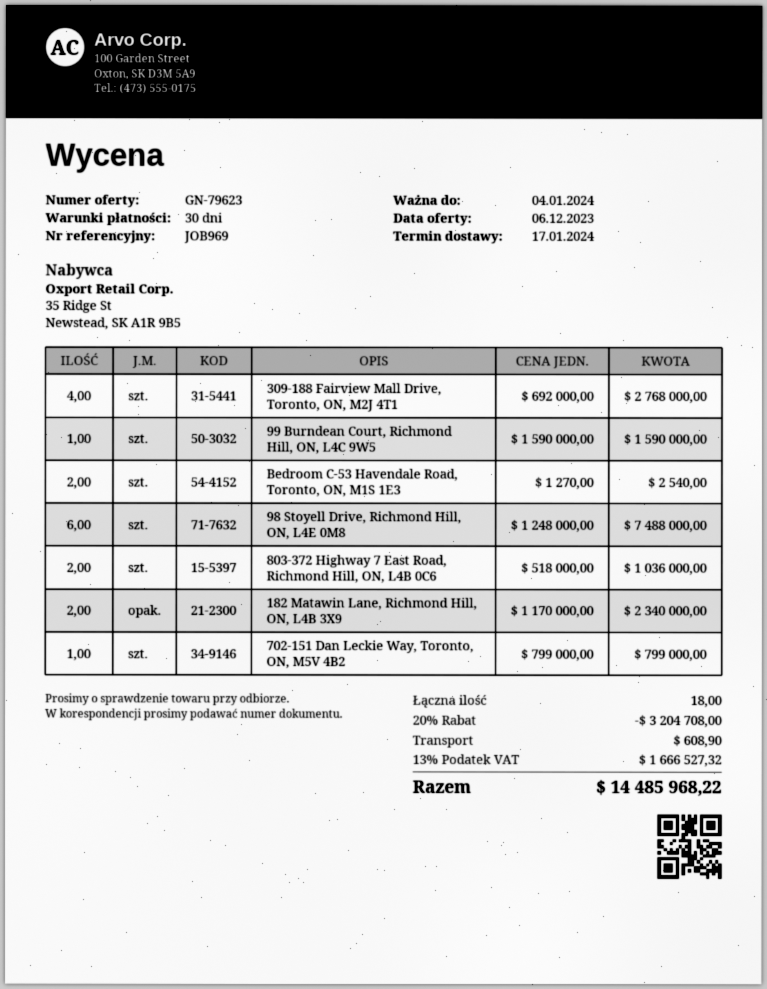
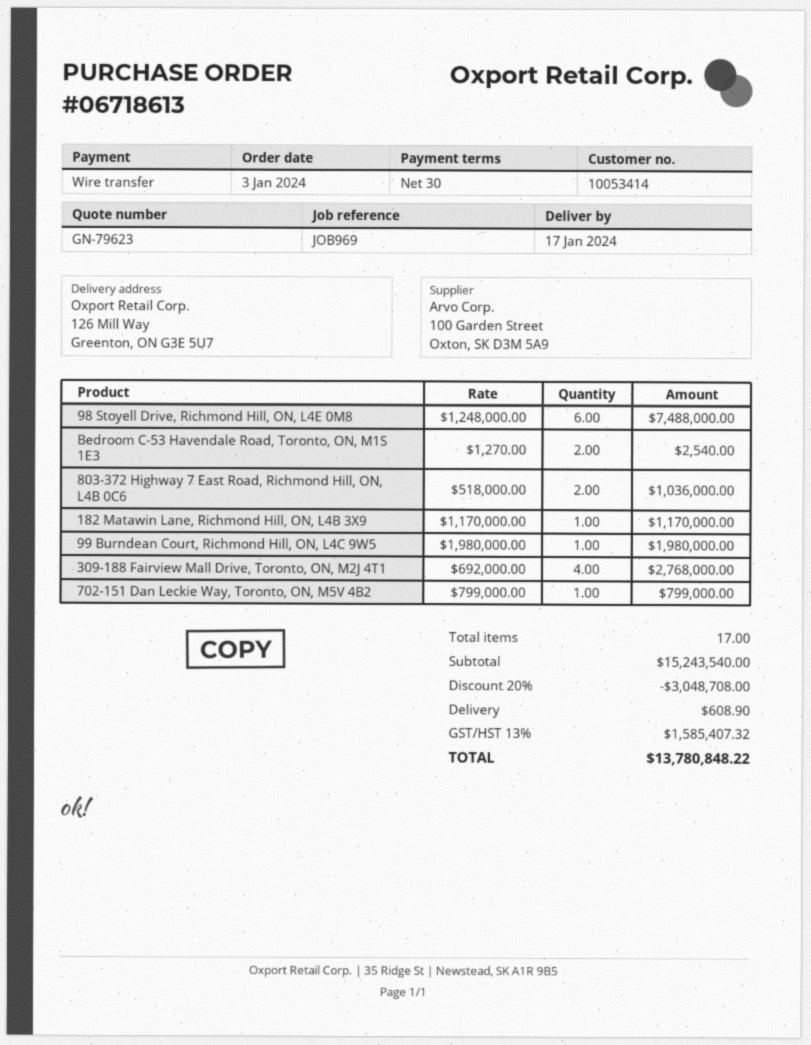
99 Burndean Court, Richmond Hill, ON, L4C 9W5: 1 x 1590000.00 = 1590000.00 -> 1 x 1980000.00 = 1980000.00
182 Matawin Lane, Richmond Hill, ON, L4B 3X9: 2 x 1170000.00 = 2340000.00 -> 1 x 1170000.00 = 1170000.00
total quantity: 18 -> 17
discount: 20% = 3204708.00 -> 20% = 3048708.00
tax: 13% = 1666527.32 -> 13% = 1585407.32
total: 14485968.22 -> 13780848.22

